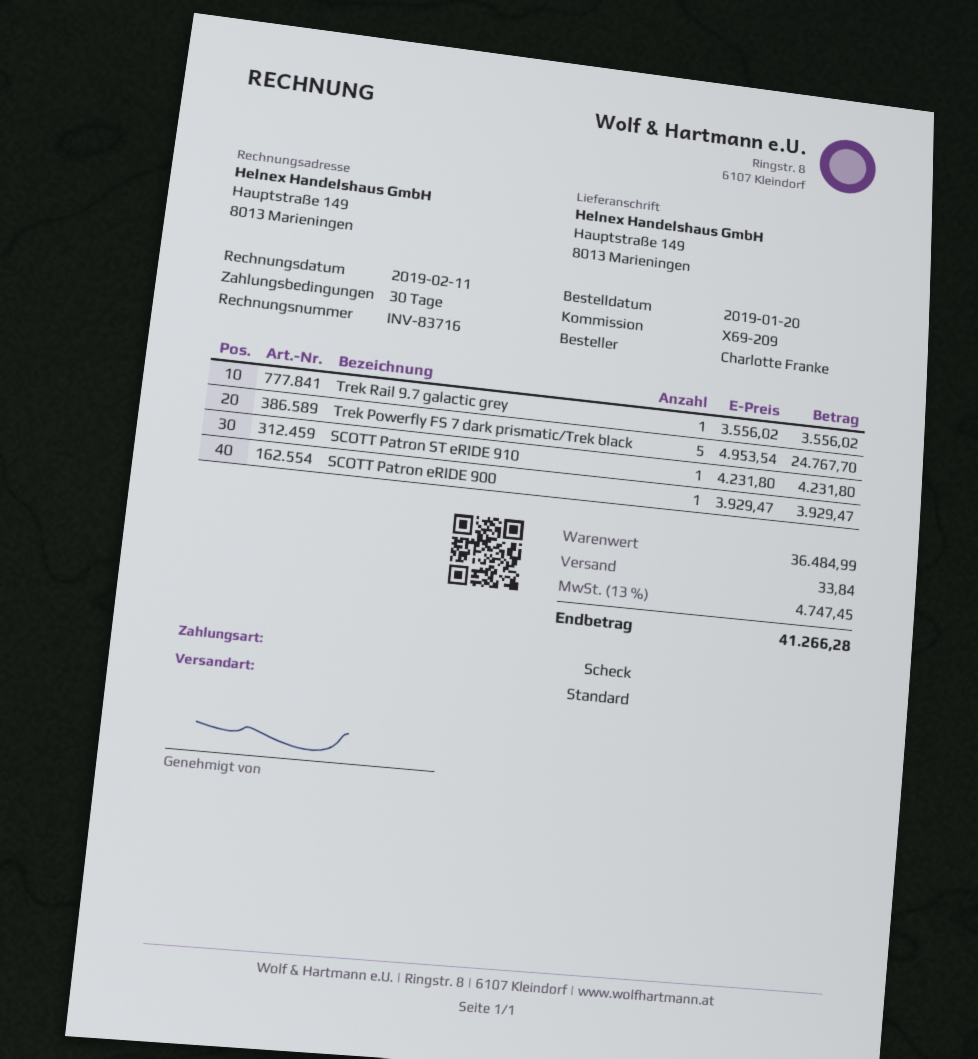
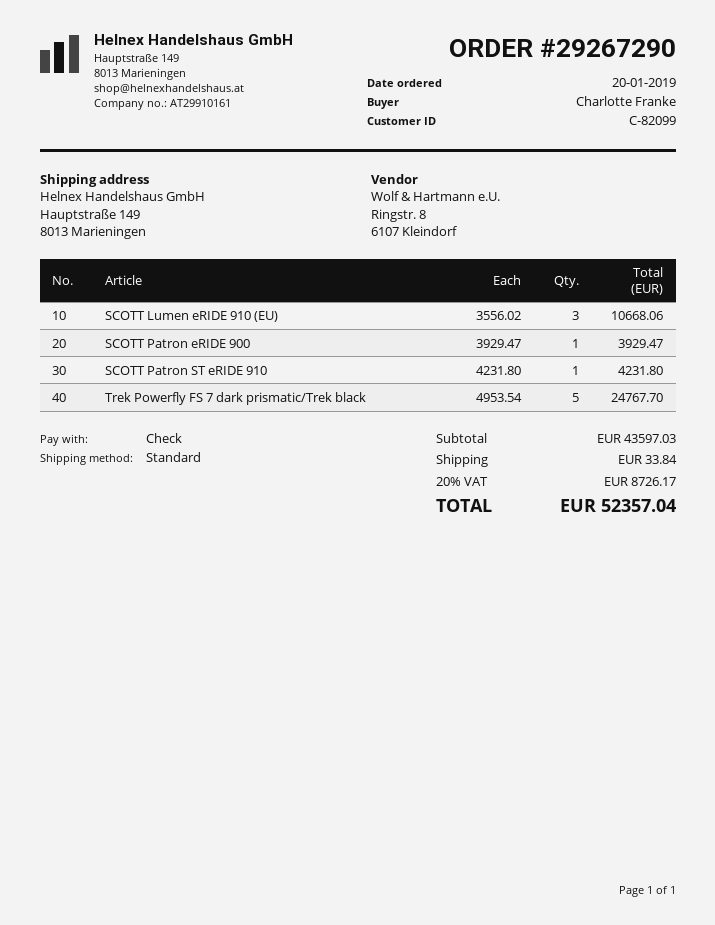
Trek Rail 9.7 galactic grey: 1 x 3556.02 = 3556.02 -> none
SCOTT Lumen eRIDE 910 (EU): none -> 3 x 3556.02 = 10668.06
subtotal: 36484.99 -> 43597.03
tax: 13% = 4747.45 -> 20% = 8726.17
total: 41266.28 -> 52357.04

